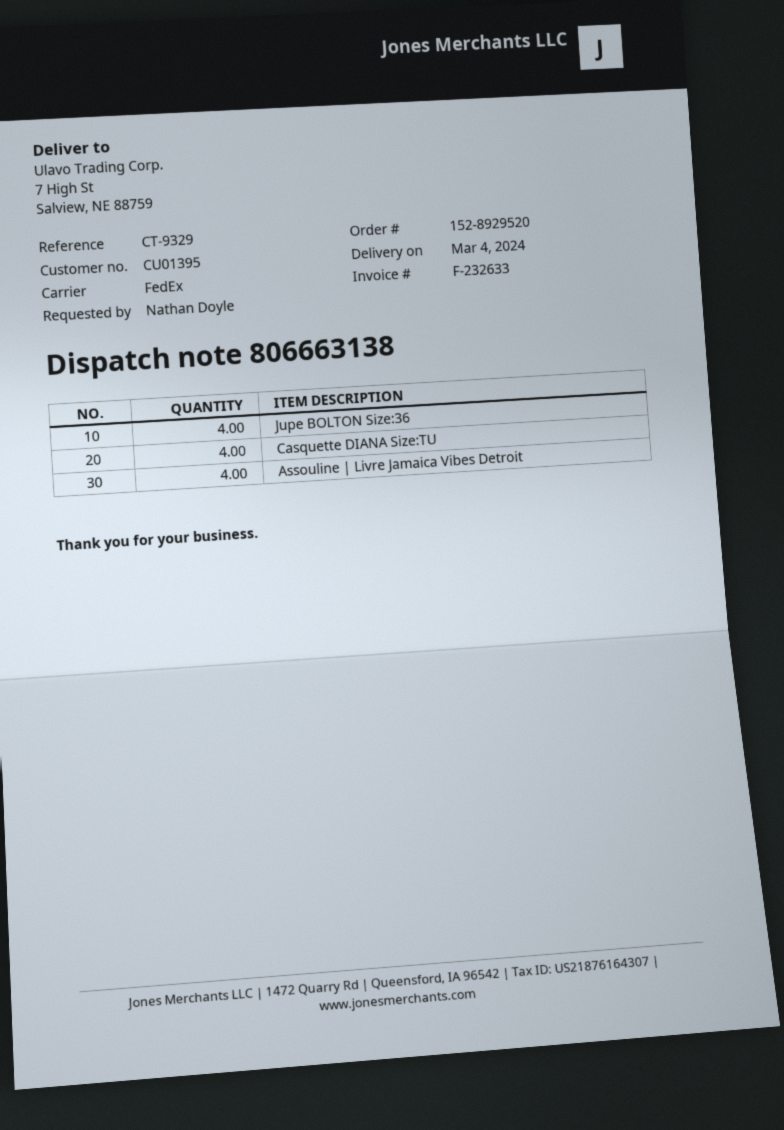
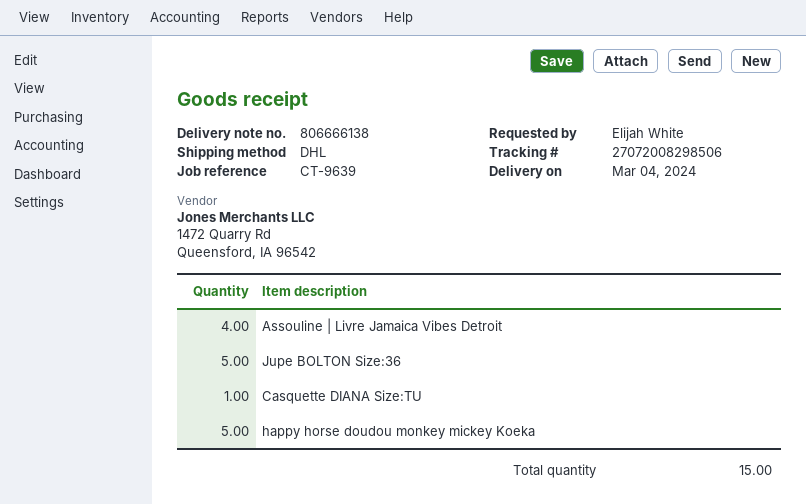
delivery note number: 806663138 -> 806666138
reference: CT-9329 -> CT-9639
ordered by: Nathan Doyle -> Elijah White
shipping method: FedEx -> DHL
Jupe BOLTON Size:36: 4 -> 5
Casquette DIANA Size:TU: 4 -> 1
happy horse doudou monkey mickey Koeka: none -> 5

